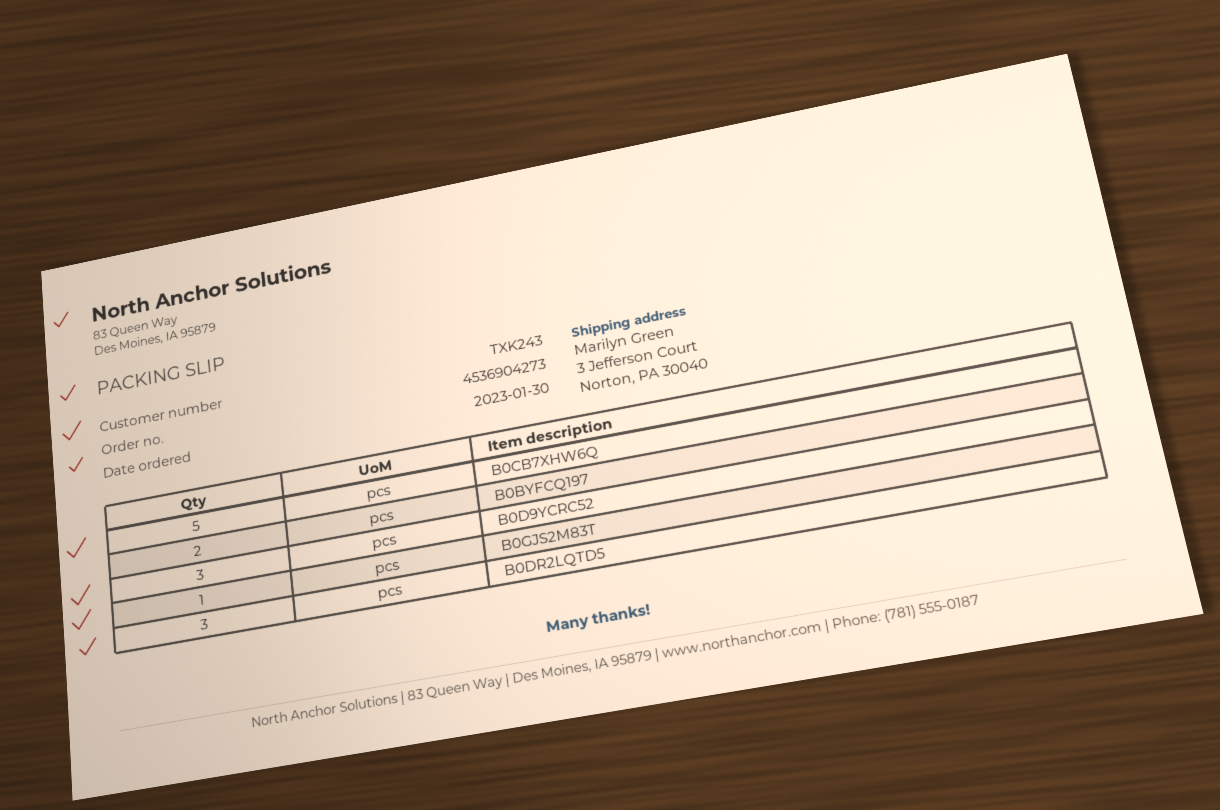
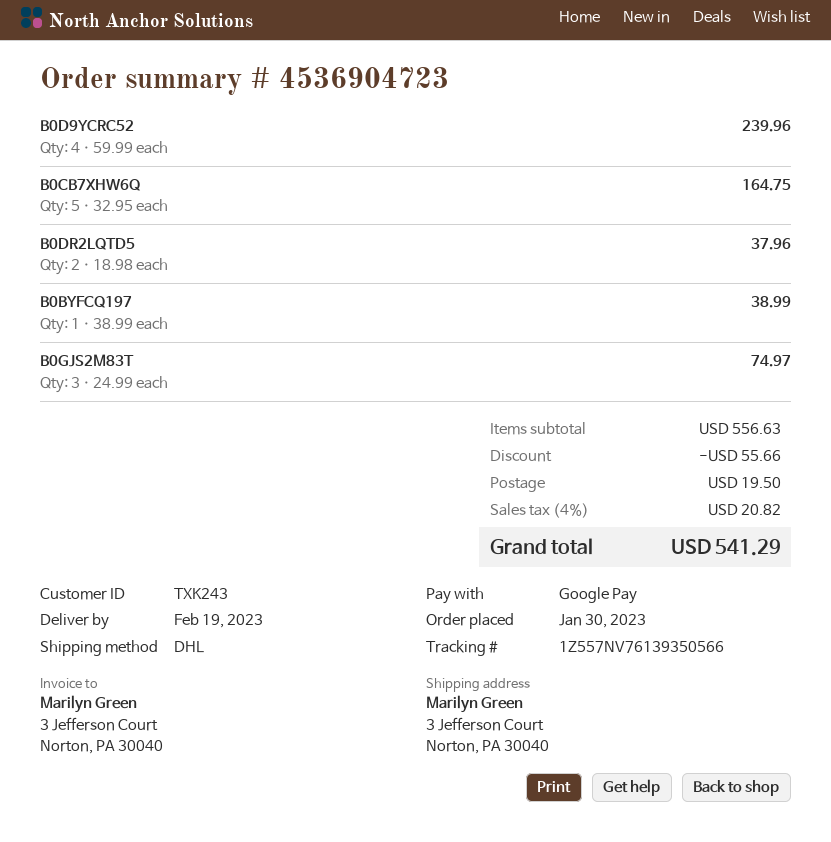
order number: 4536904273 -> 4536904723
B0BYFCQ197: 2 -> 1
B0D9YCRC52: 3 -> 4
B0GJS2M83T: 1 -> 3
B0DR2LQTD5: 3 -> 2

